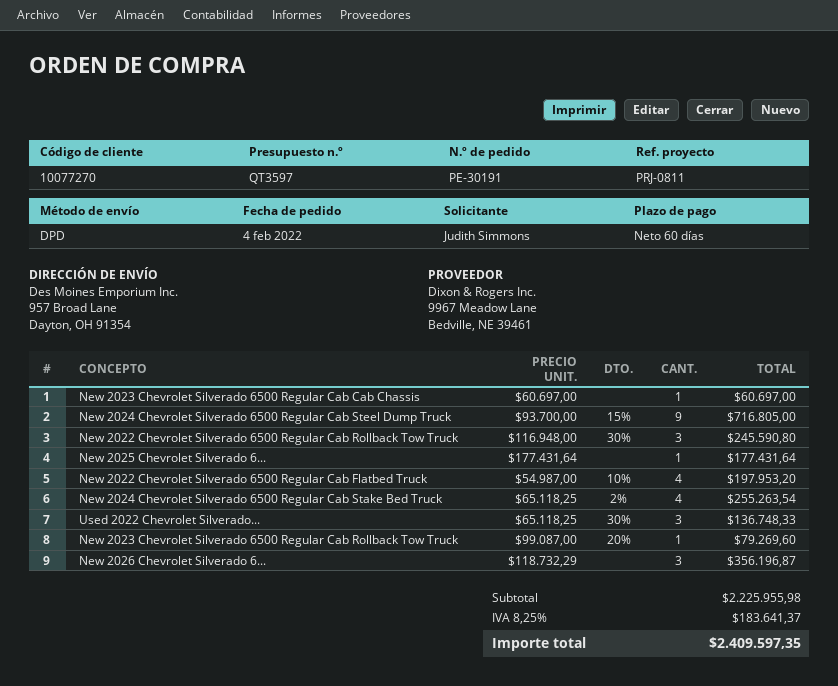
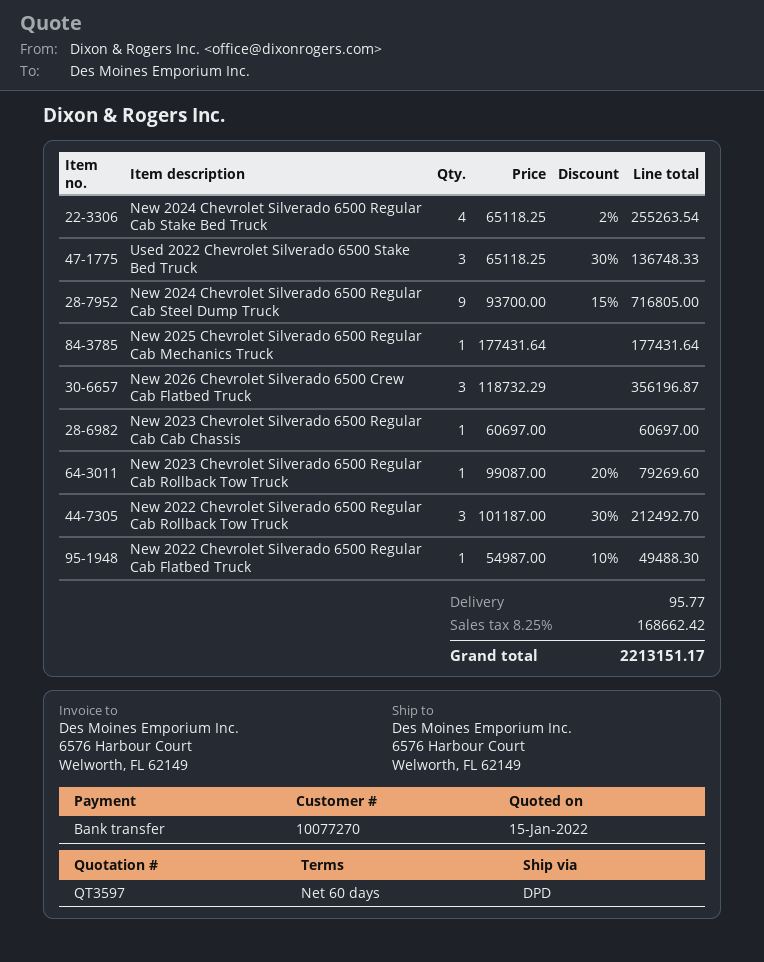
ship to: 957 Broad Lane, Dayton, OH 91354 -> 6576 Harbour Court, Welworth, FL 62149
New 2022 Chevrolet Silverado 6500 Regular Cab Rollback Tow Truck: 3 x 116948.00 - 30% = 245590.80 -> 3 x 101187.00 - 30% = 212492.70
New 2022 Chevrolet Silverado 6500 Regular Cab Flatbed Truck: 4 x 54987.00 - 10% = 197953.20 -> 1 x 54987.00 - 10% = 49488.30
shipping: none -> 95.77
tax: 8.25% = 183641.37 -> 8.25% = 168662.42
total: 2409597.35 -> 2213151.17

